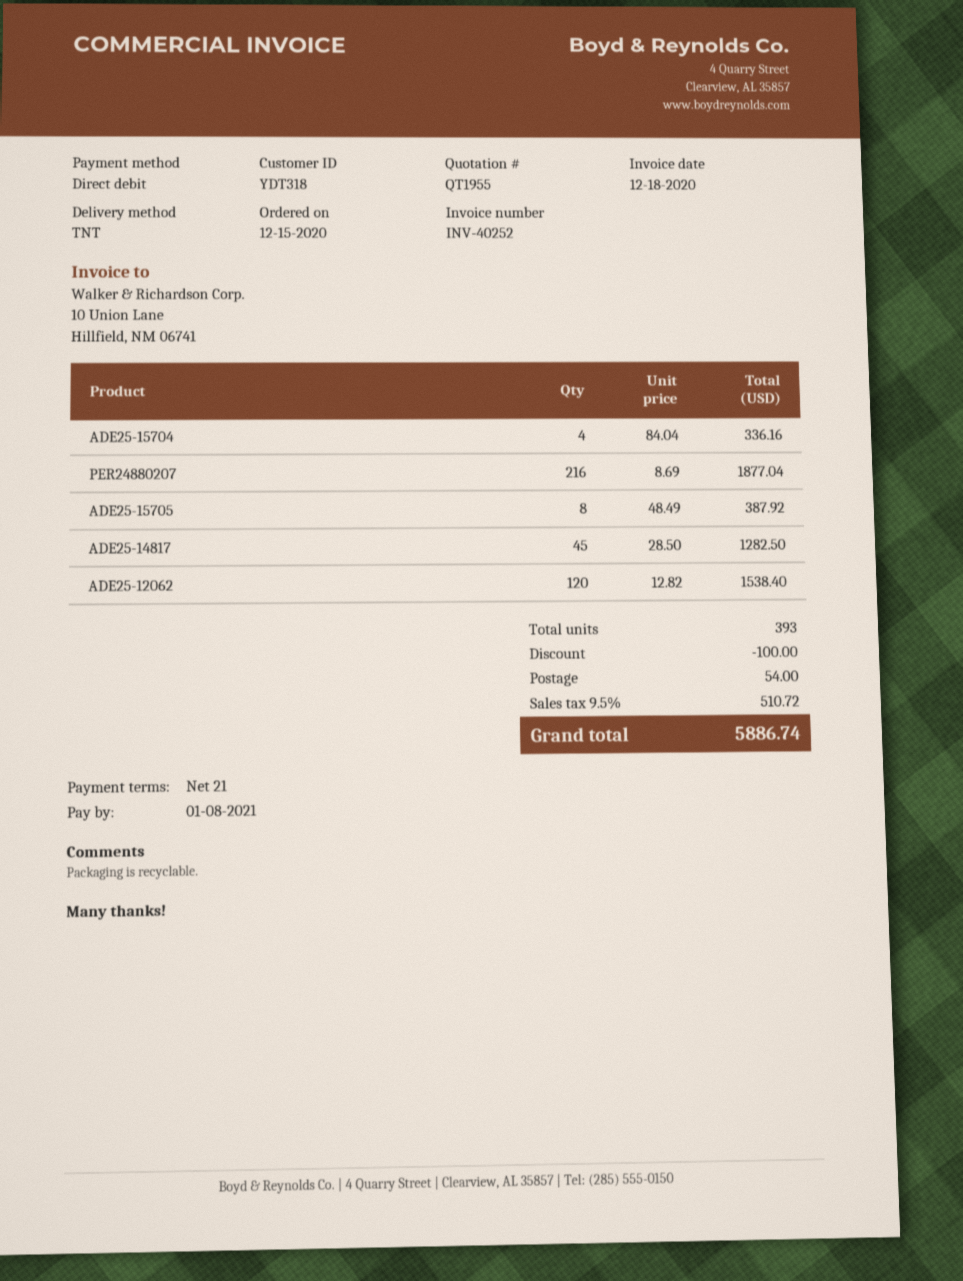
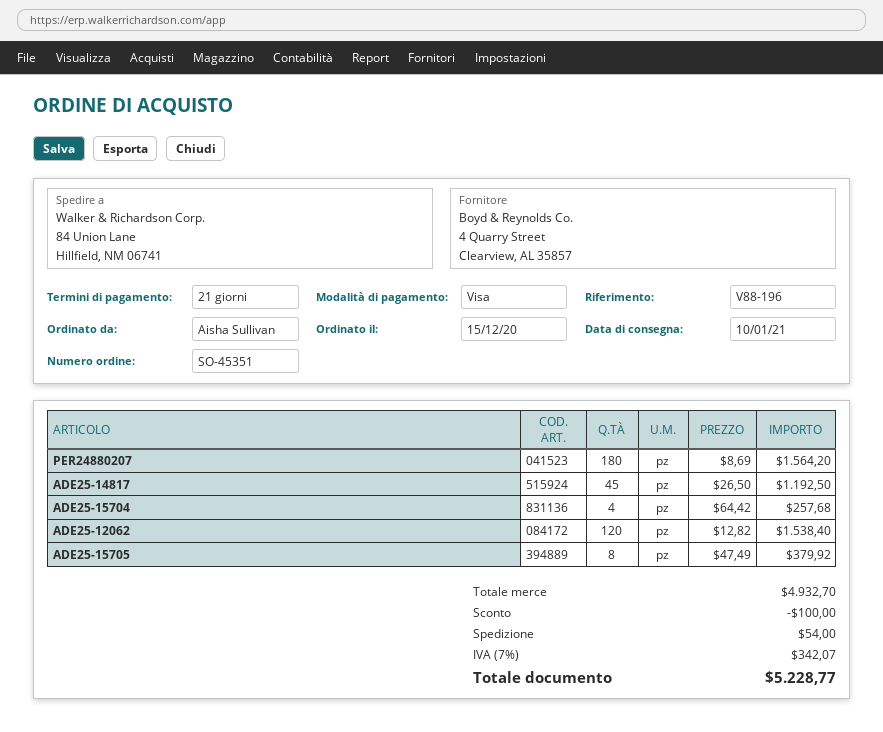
payment method: direct debit -> Visa
ADE25-15704: 4 x 84.04 = 336.16 -> 4 x 64.42 = 257.68
PER24880207: 216 x 8.69 = 1877.04 -> 180 x 8.69 = 1564.20
ADE25-15705: 8 x 48.49 = 387.92 -> 8 x 47.49 = 379.92
ADE25-14817: 45 x 28.50 = 1282.50 -> 45 x 26.50 = 1192.50
tax: 9.5% = 510.72 -> 7% = 342.07
total: 5886.74 -> 5228.77

